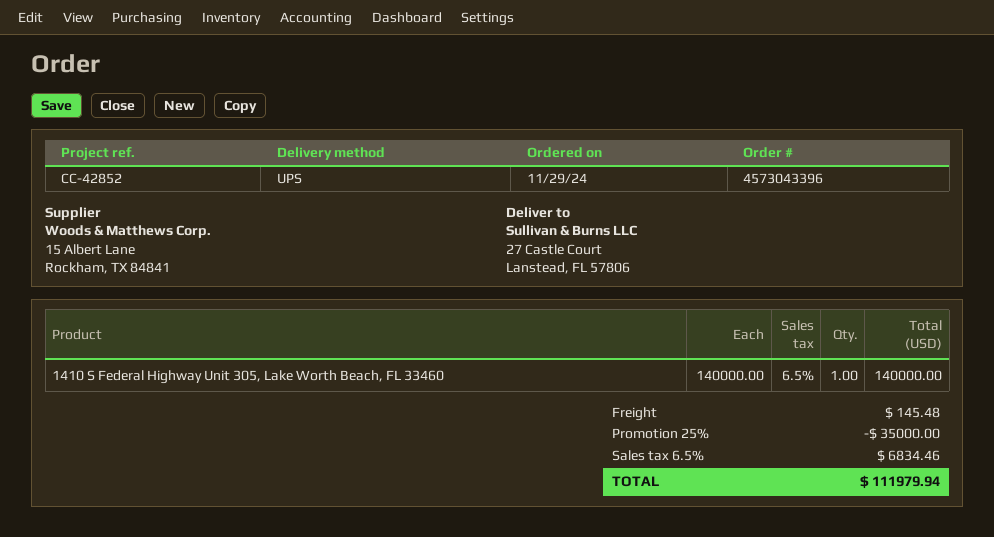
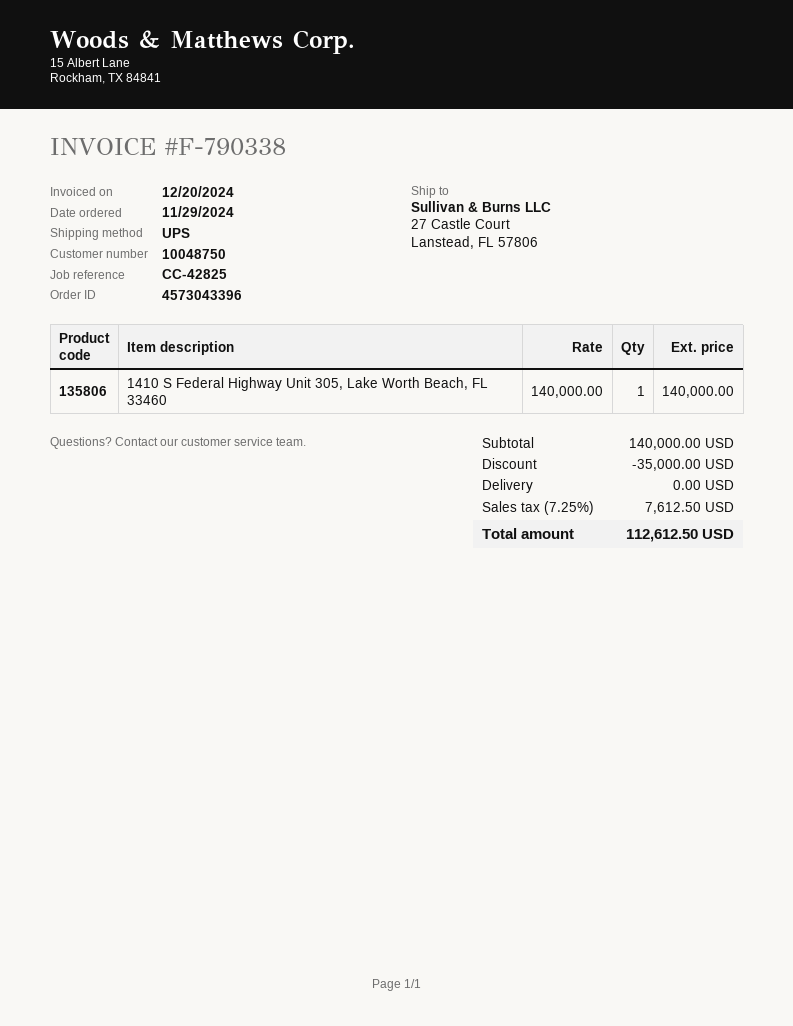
reference: CC-42852 -> CC-42825
shipping: 145.48 -> 0.00
tax: 6.5% = 6834.46 -> 7.25% = 7612.50
total: 111979.94 -> 112612.50

